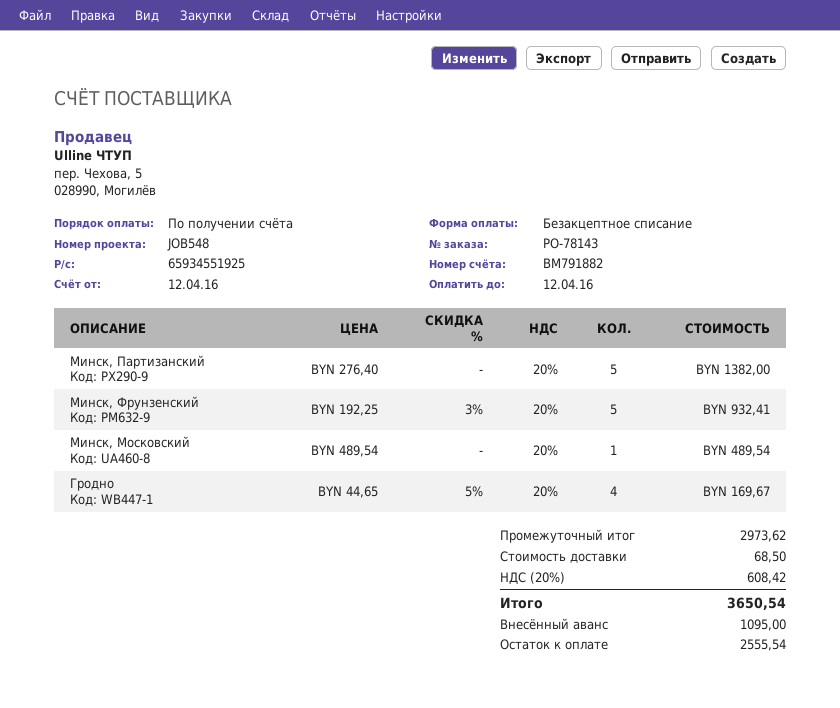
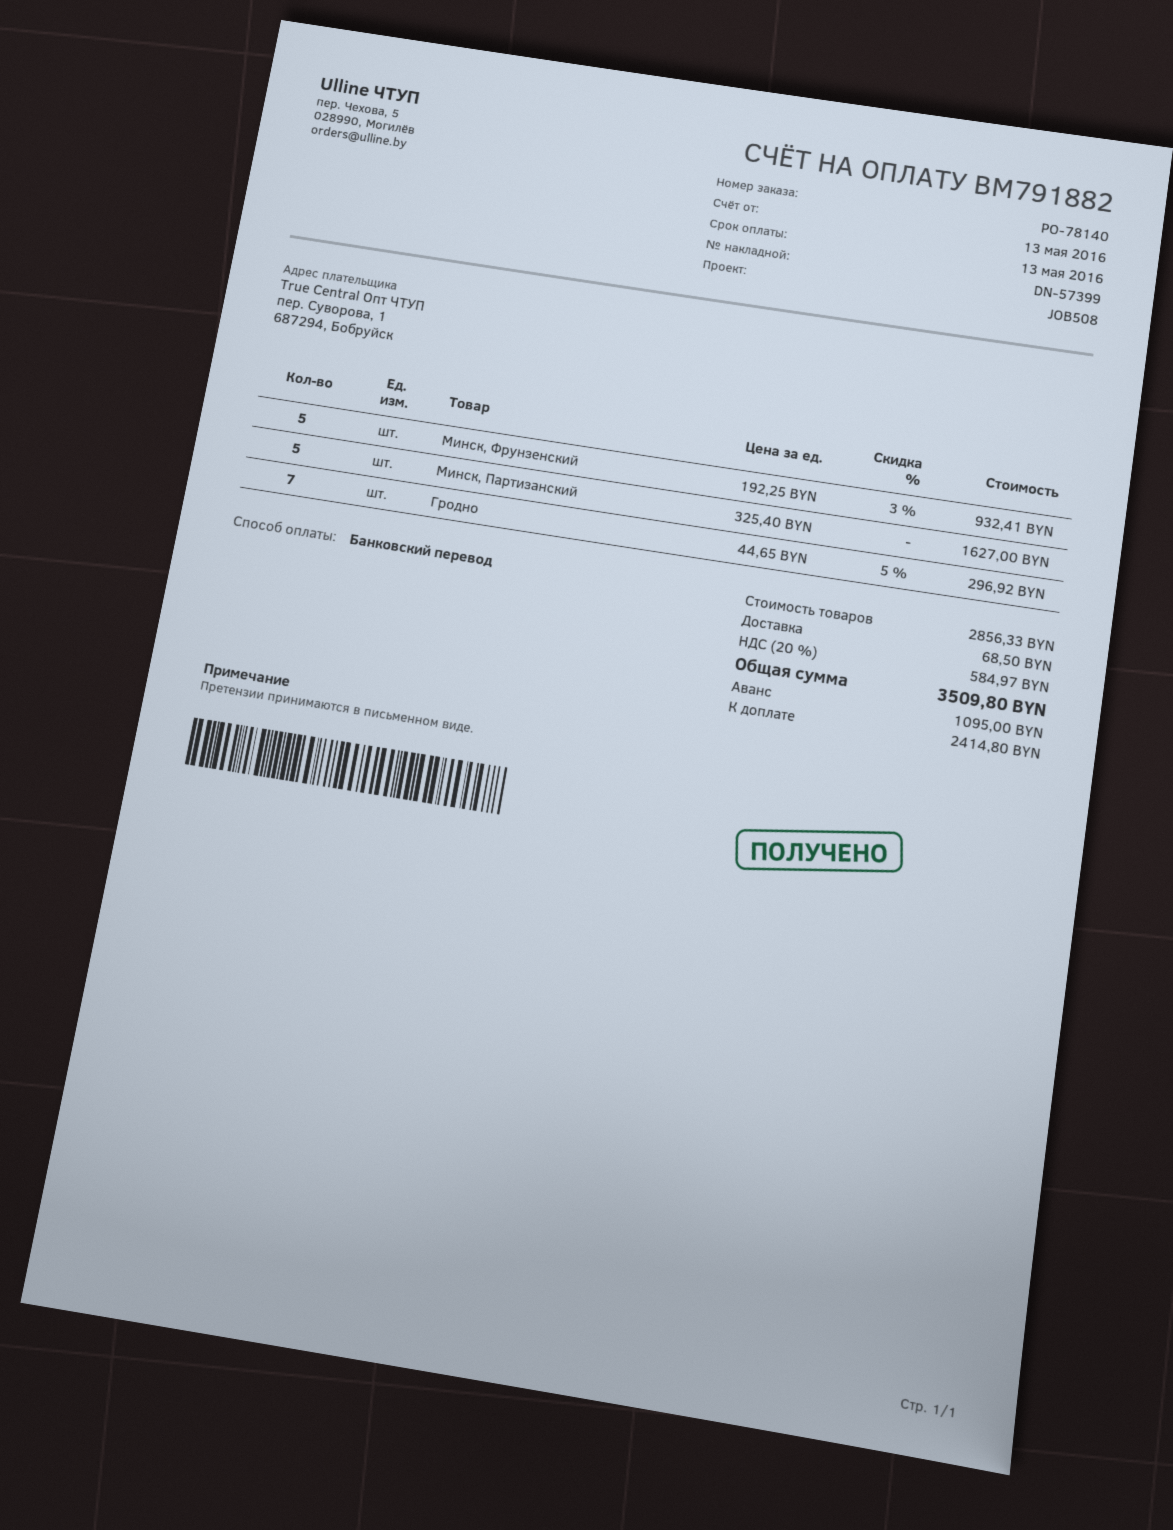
order number: PO-78143 -> PO-78140
invoice date: 2016-04-12 -> 2016-05-13
due date: 2016-04-12 -> 2016-05-13
reference: JOB548 -> JOB508
payment method: direct debit -> bank transfer
Минск, Партизанский: 5 x 276.40 = 1382.00 -> 5 x 325.40 = 1627.00
Минск, Московский: 1 x 489.54 = 489.54 -> none
Гродно: 4 x 44.65 - 5% = 169.67 -> 7 x 44.65 - 5% = 296.92
subtotal: 2973.62 -> 2856.33
tax: 20% = 608.42 -> 20% = 584.97
total: 3650.54 -> 3509.80
balance: 2555.54 -> 2414.80

